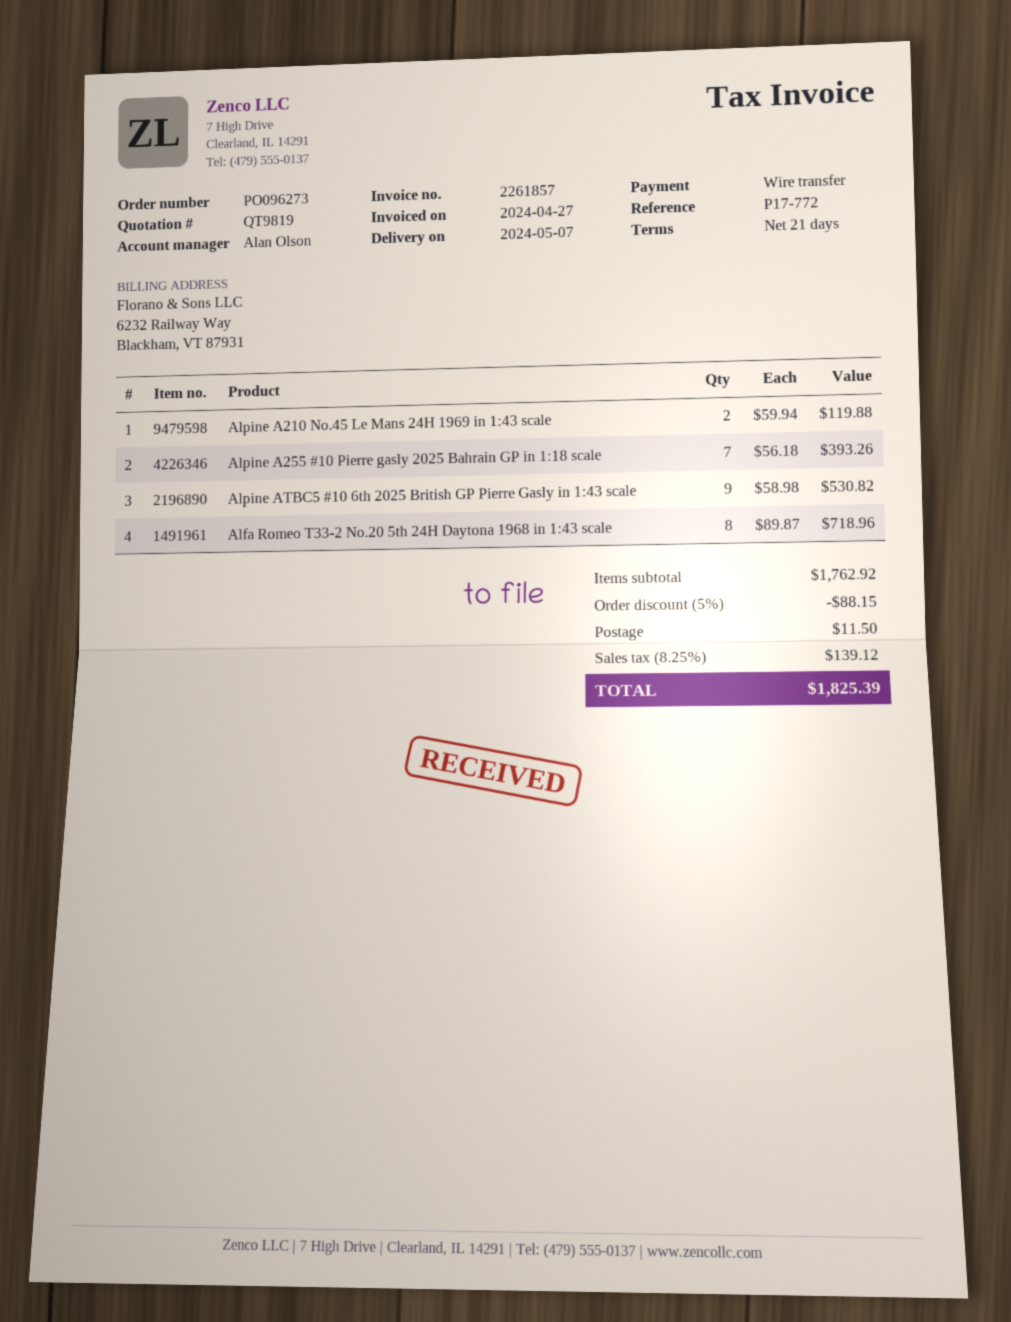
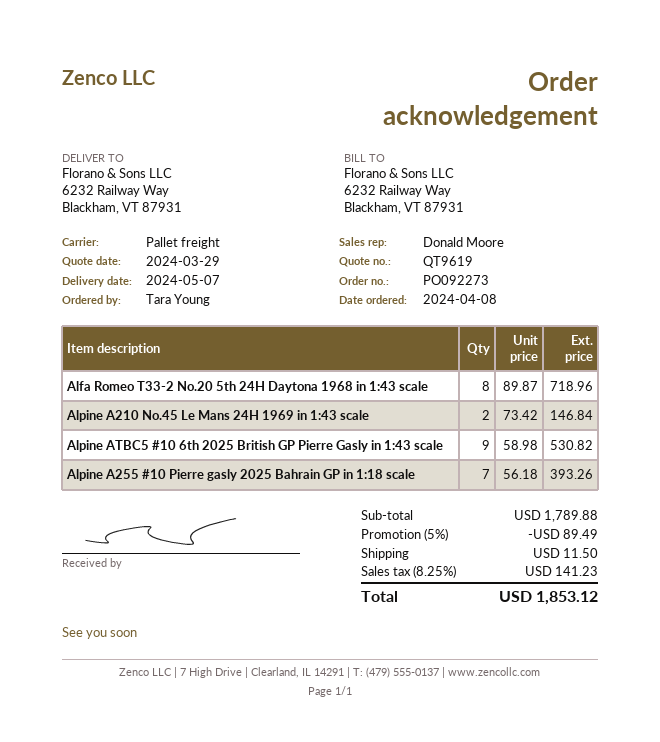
quote number: QT9819 -> QT9619
order number: PO096273 -> PO092273
sales rep: Alan Olson -> Donald Moore
Alpine A210 No.45 Le Mans 24H 1969 in 1:43 scale: 2 x 59.94 = 119.88 -> 2 x 73.42 = 146.84
subtotal: 1762.92 -> 1789.88
discount: 5% = 88.15 -> 5% = 89.49
tax: 8.25% = 139.12 -> 8.25% = 141.23
total: 1825.39 -> 1853.12

